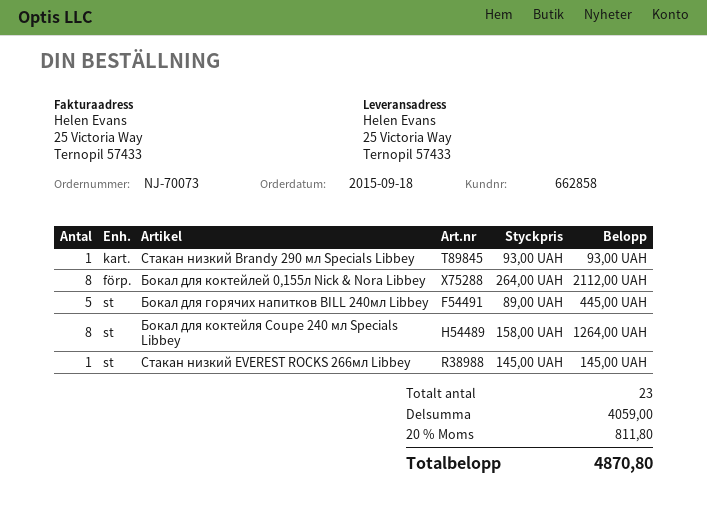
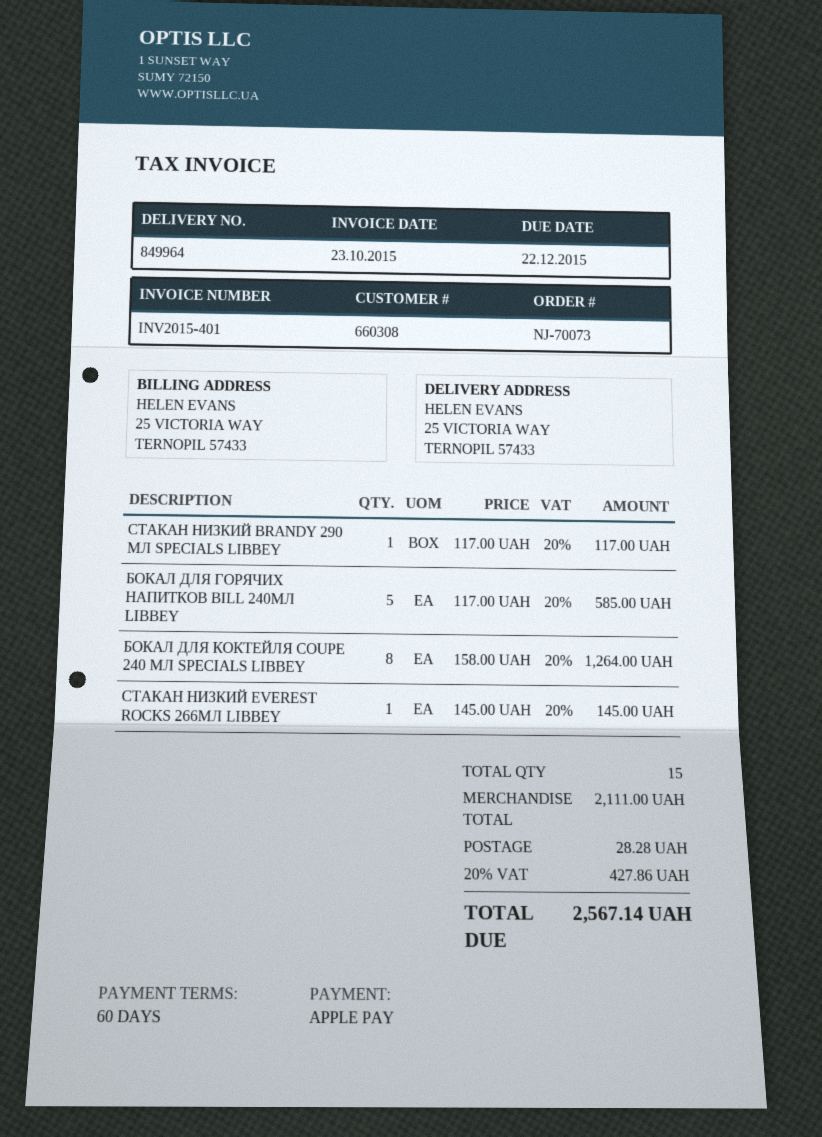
customer number: 662858 -> 660308
Стакан низкий Brandy 290 мл Specials Libbey: 1 x 93.00 = 93.00 -> 1 x 117.00 = 117.00
Бокал для коктейлей 0,155л Nick & Nora Libbey: 8 x 264.00 = 2112.00 -> none
Бокал для горячих напитков BILL 240мл Libbey: 5 x 89.00 = 445.00 -> 5 x 117.00 = 585.00
total quantity: 23 -> 15
subtotal: 4059.00 -> 2111.00
shipping: none -> 28.28
tax: 20% = 811.80 -> 20% = 427.86
total: 4870.80 -> 2567.14

